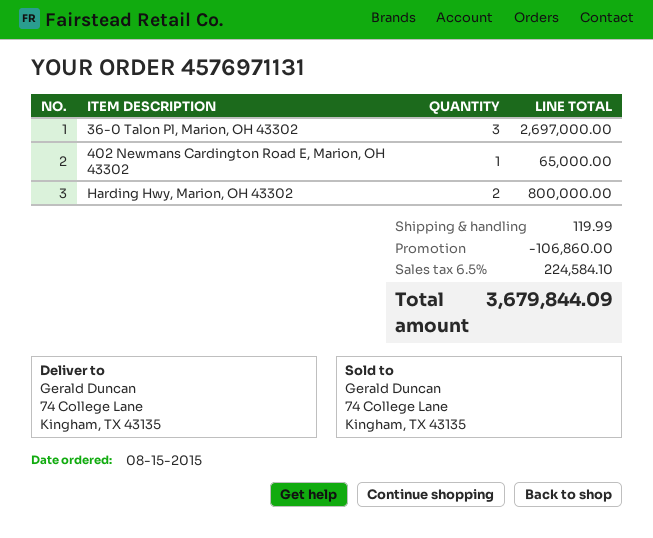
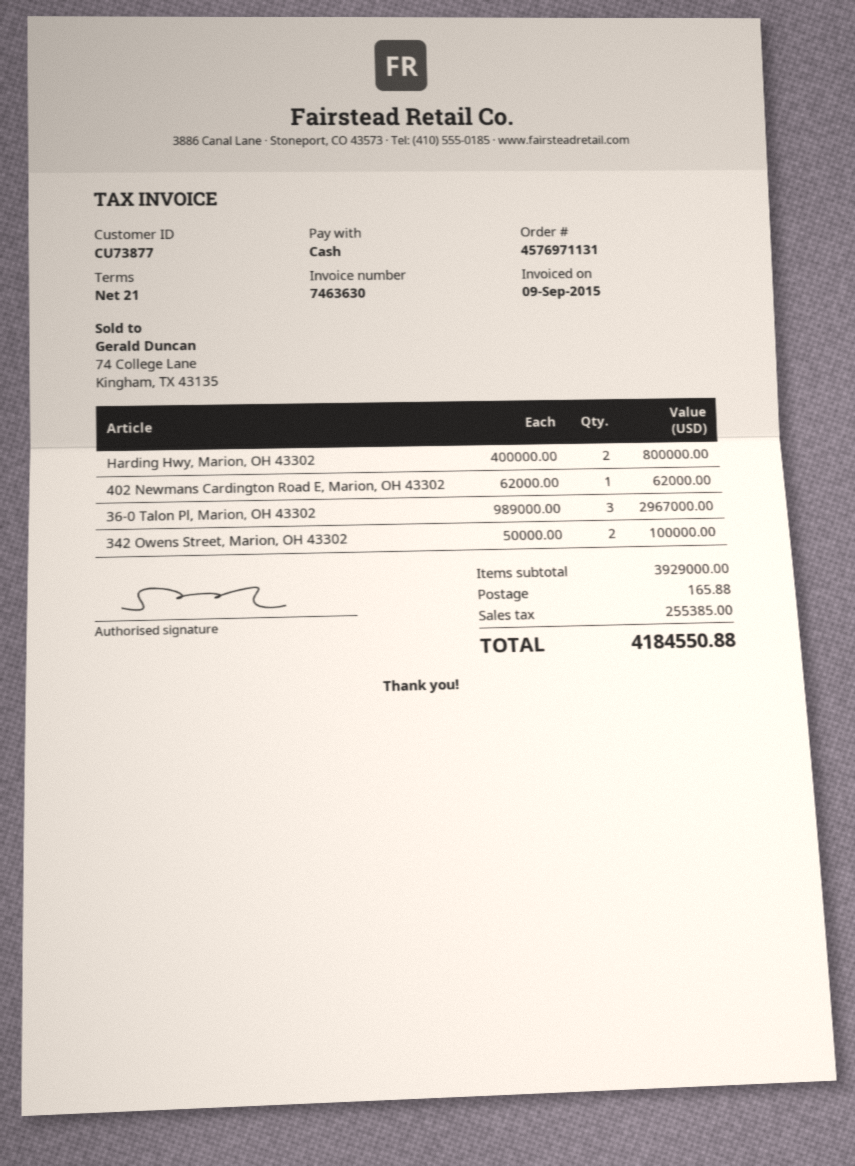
36-0 Talon Pl, Marion, OH 43302: 3 for 2697000.00 -> 3 for 2967000.00
402 Newmans Cardington Road E, Marion, OH 43302: 1 for 65000.00 -> 1 for 62000.00
342 Owens Street, Marion, OH 43302: none -> 2 for 100000.00
discount: 106860.00 -> none
shipping: 119.99 -> 165.88
tax: 224584.10 -> 255385.00
total: 3679844.09 -> 4184550.88

